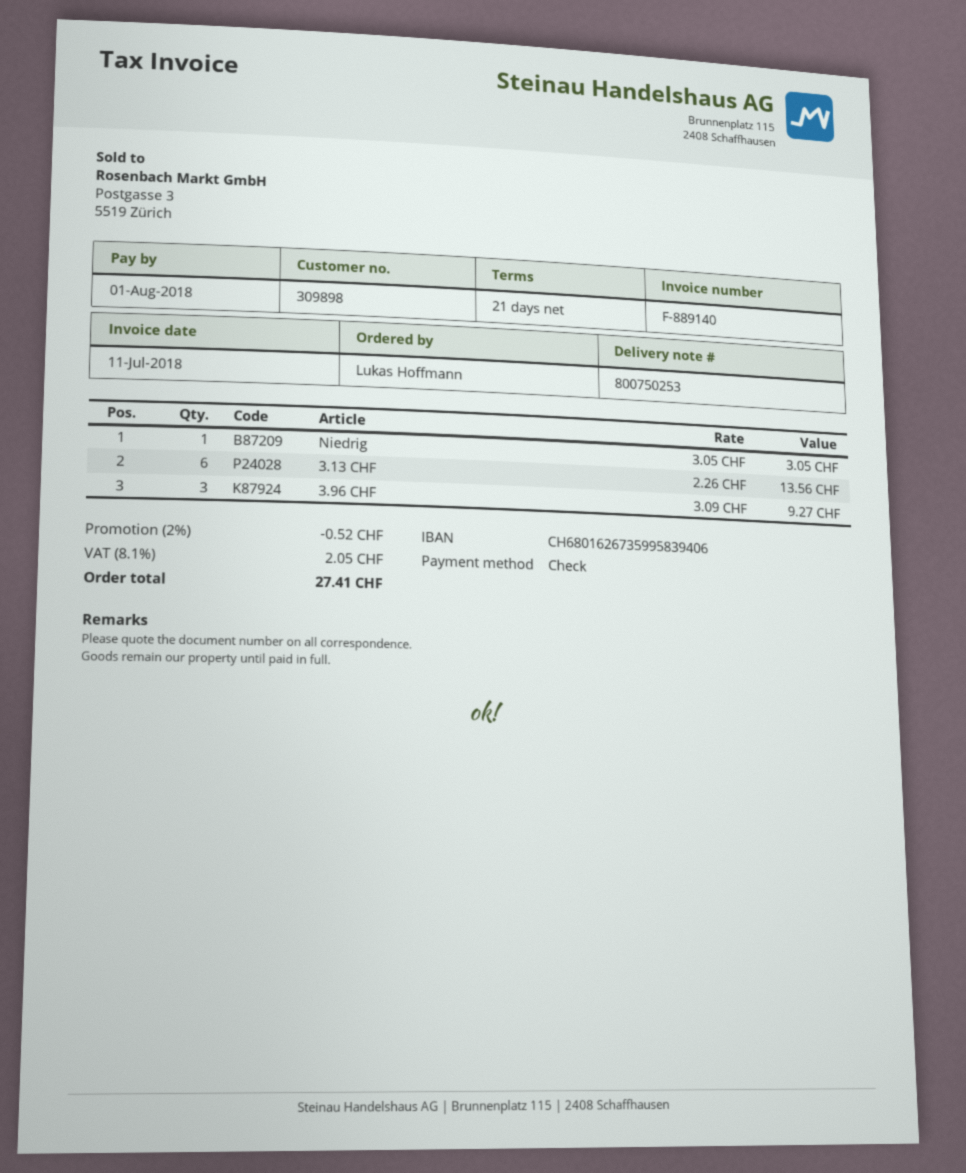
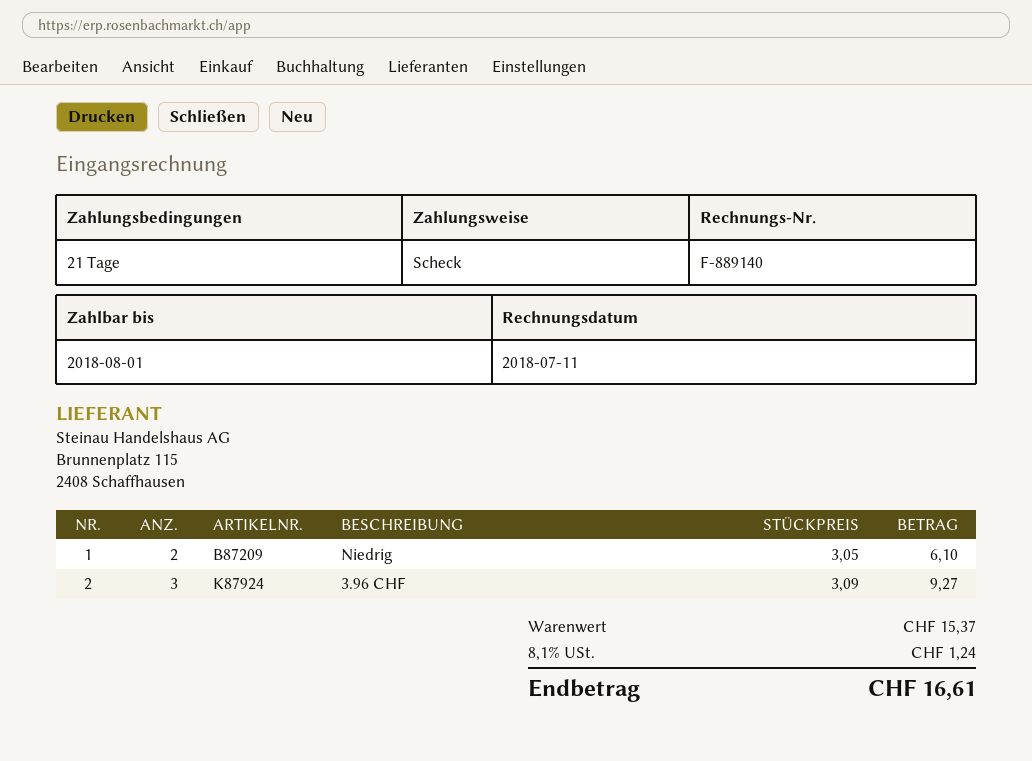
Niedrig: 1 x 3.05 = 3.05 -> 2 x 3.05 = 6.10
3.13 CHF: 6 x 2.26 = 13.56 -> none
discount: 2% = 0.52 -> none
tax: 8.1% = 2.05 -> 8.1% = 1.24
total: 27.41 -> 16.61

